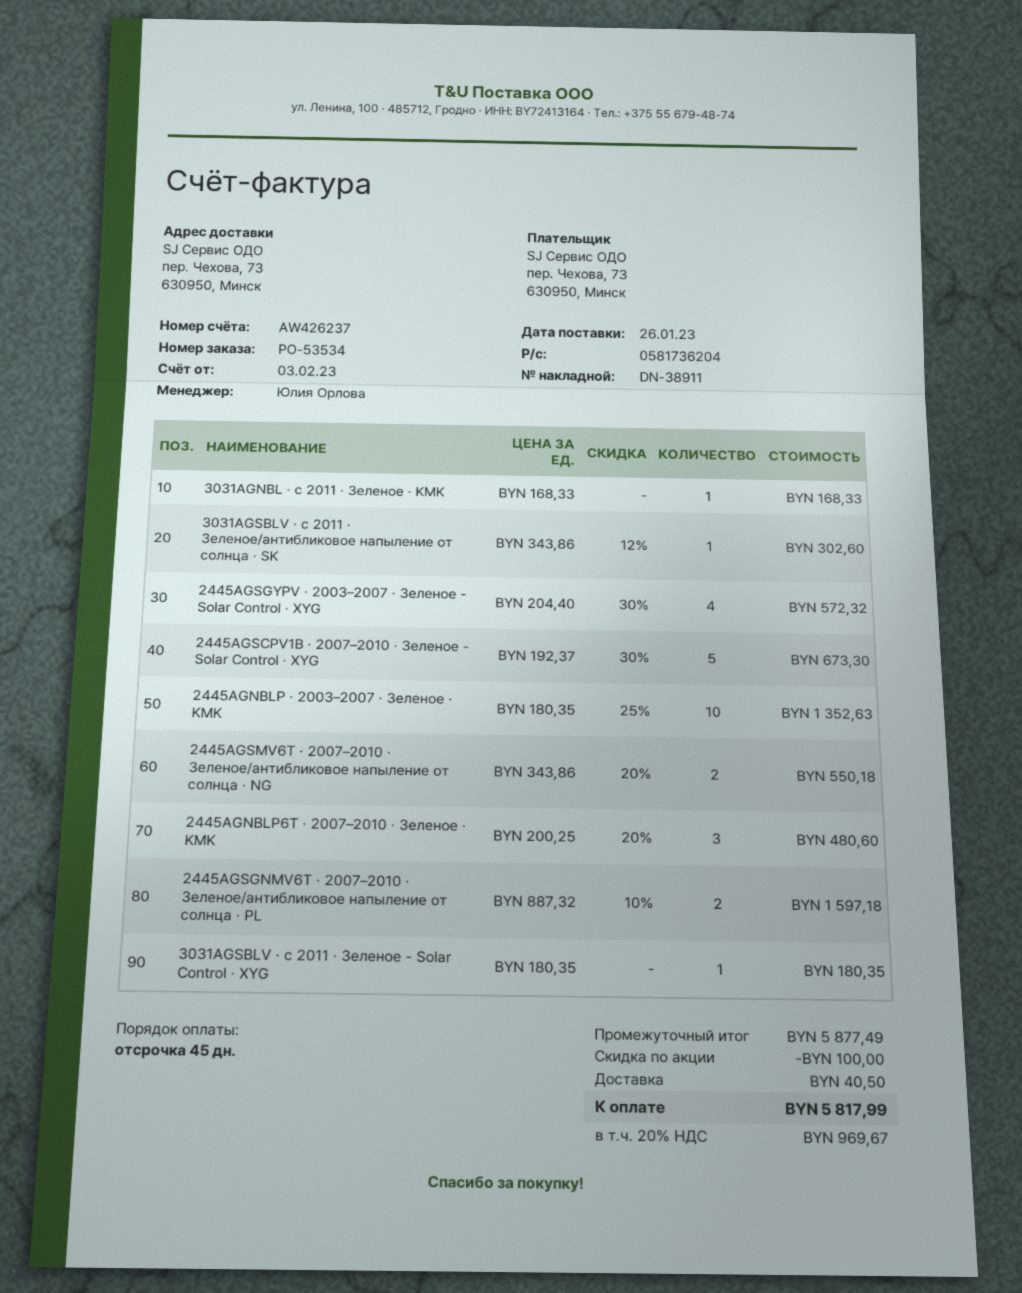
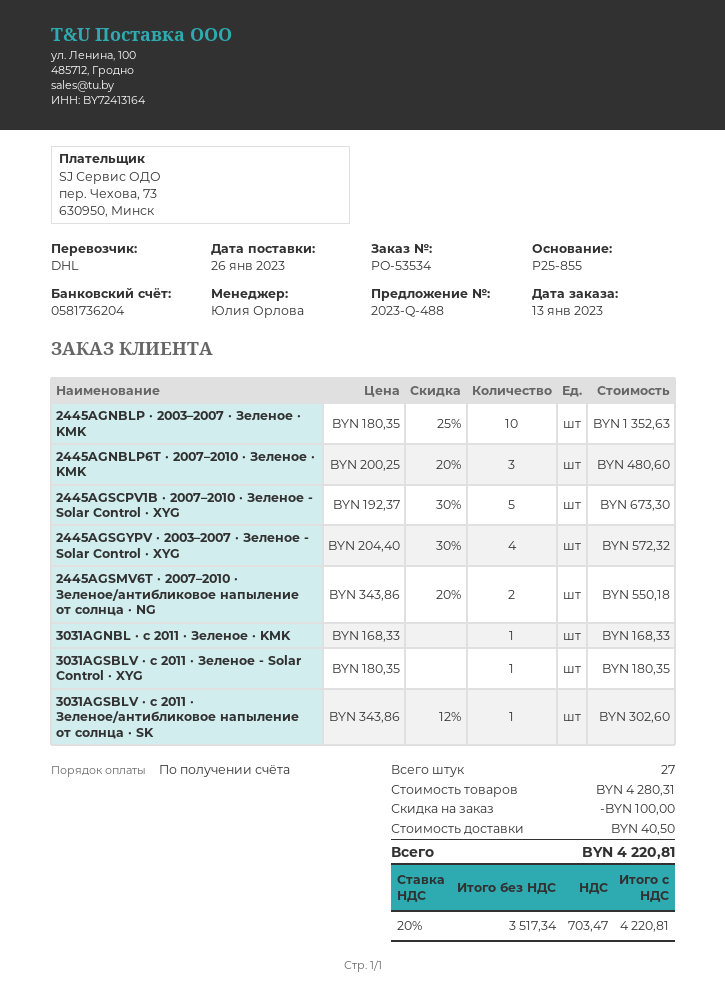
payment terms: 45 days -> on receipt
2445AGSGNMV6T · 2007–2010 · Зеленое/антибликовое напыление от солнца · PL: 2 x 887.32 - 10% = 1597.18 -> none
subtotal: 5877.49 -> 4280.31
tax: 20% = 969.67 -> 20% = 703.47
total: 5817.99 -> 4220.81

